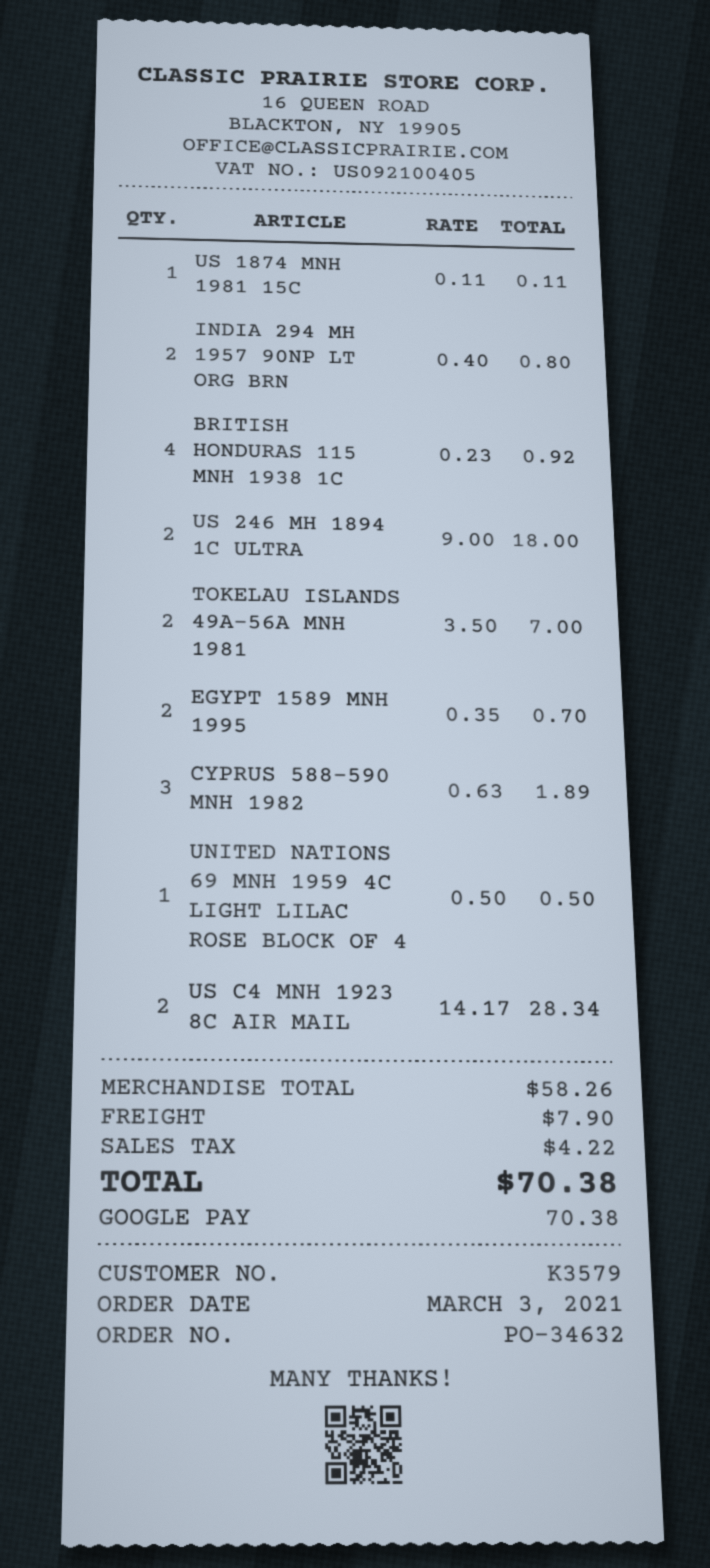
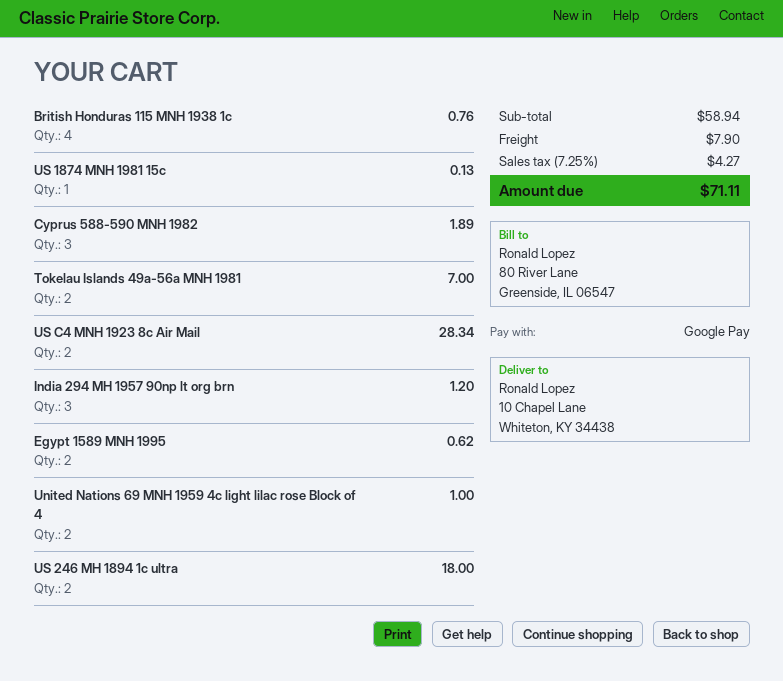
US 1874 MNH 1981 15C: 1 for 0.11 -> 1 for 0.13
INDIA 294 MH 1957 90NP LT ORG BRN: 2 for 0.80 -> 3 for 1.20
BRITISH HONDURAS 115 MNH 1938 1C: 4 for 0.92 -> 4 for 0.76
EGYPT 1589 MNH 1995: 2 for 0.70 -> 2 for 0.62
UNITED NATIONS 69 MNH 1959 4C LIGHT LILAC ROSE BLOCK OF 4: 1 for 0.50 -> 2 for 1.00
subtotal: 58.26 -> 58.94
tax: 4.22 -> 4.27
total: 70.38 -> 71.11

